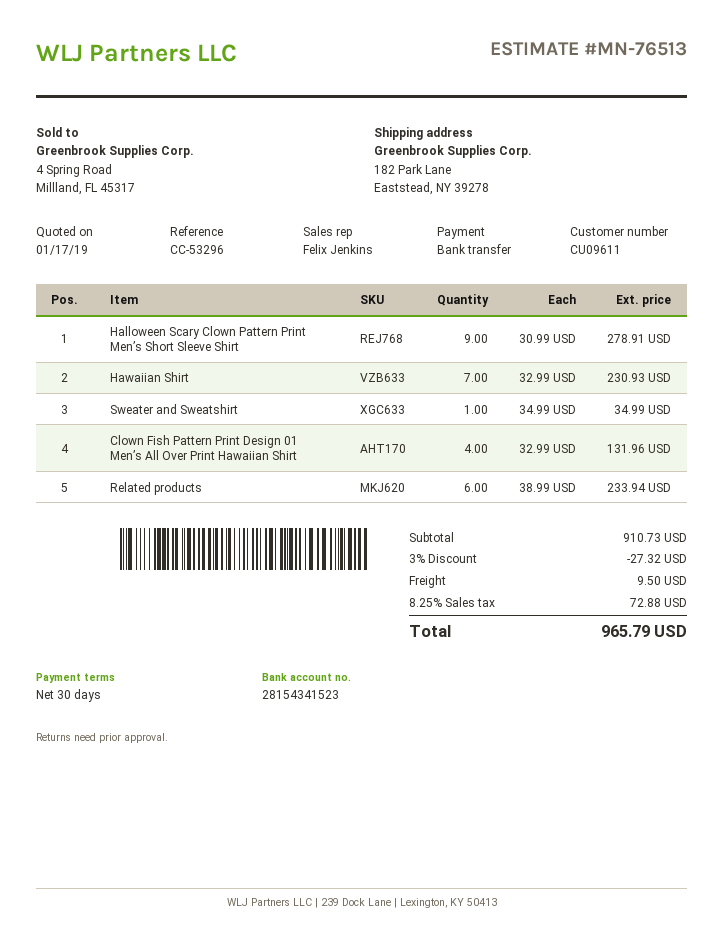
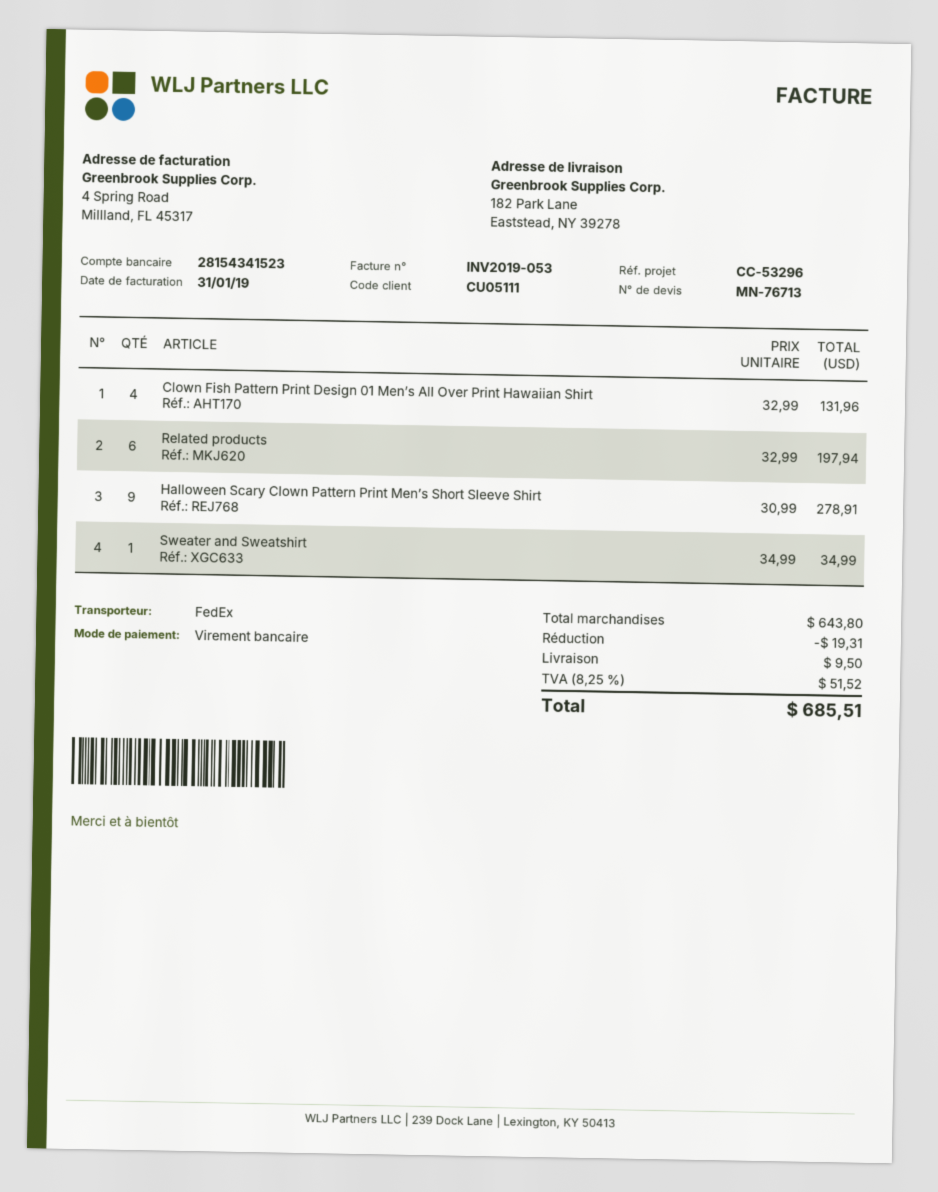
quote number: MN-76513 -> MN-76713
customer number: CU09611 -> CU05111
Hawaiian Shirt: 7 x 32.99 = 230.93 -> none
Related products: 6 x 38.99 = 233.94 -> 6 x 32.99 = 197.94
subtotal: 910.73 -> 643.80
discount: 27.32 -> 19.31
tax: 8.25% = 72.88 -> 8.25% = 51.52
total: 965.79 -> 685.51

